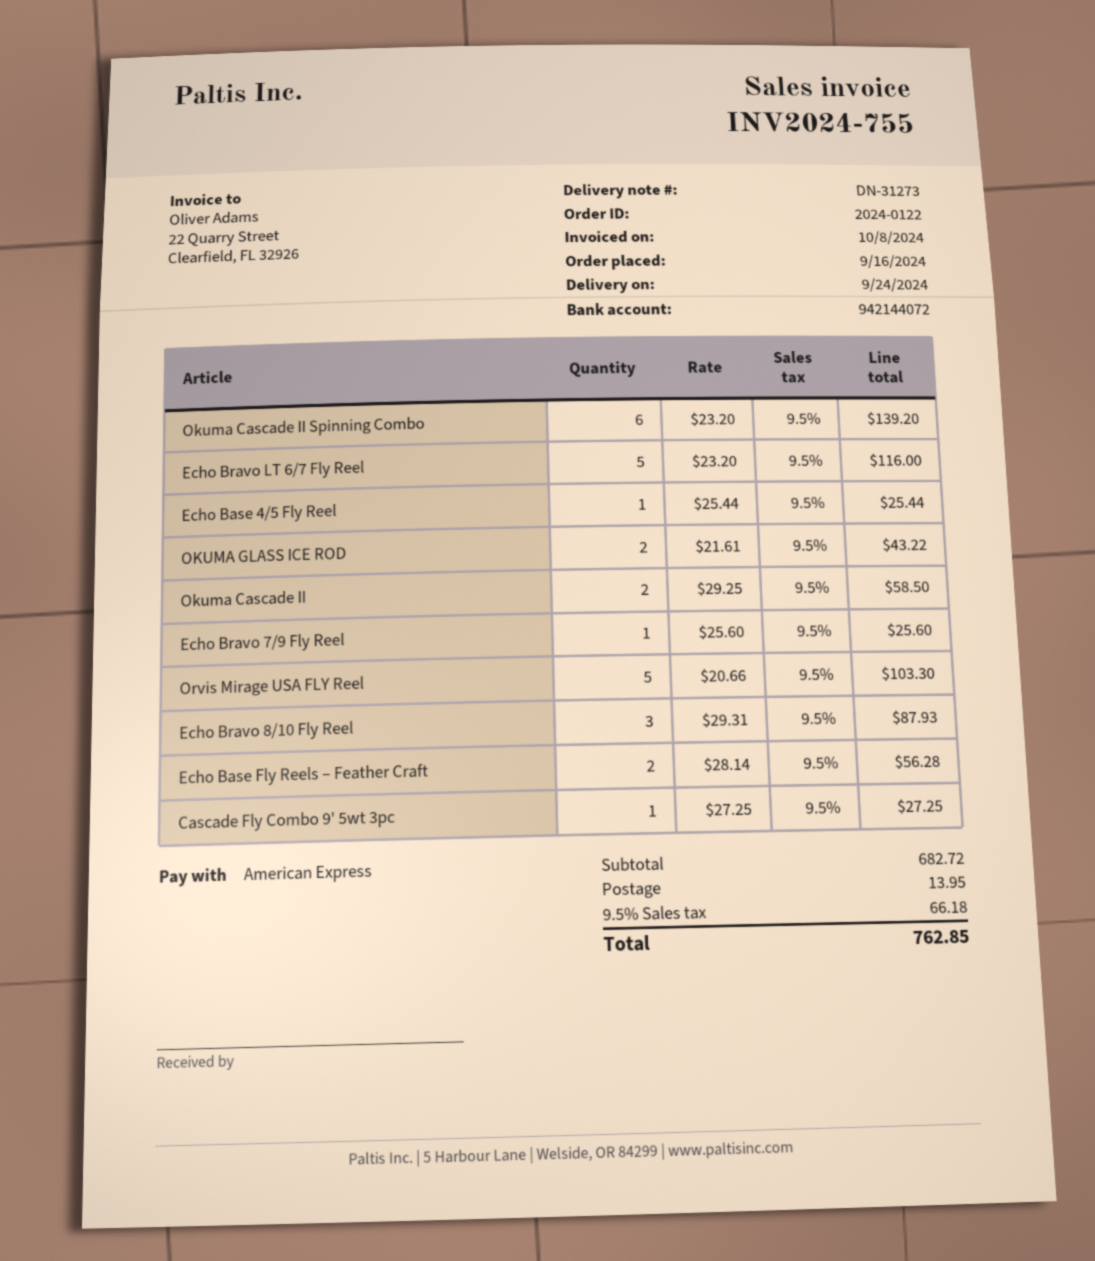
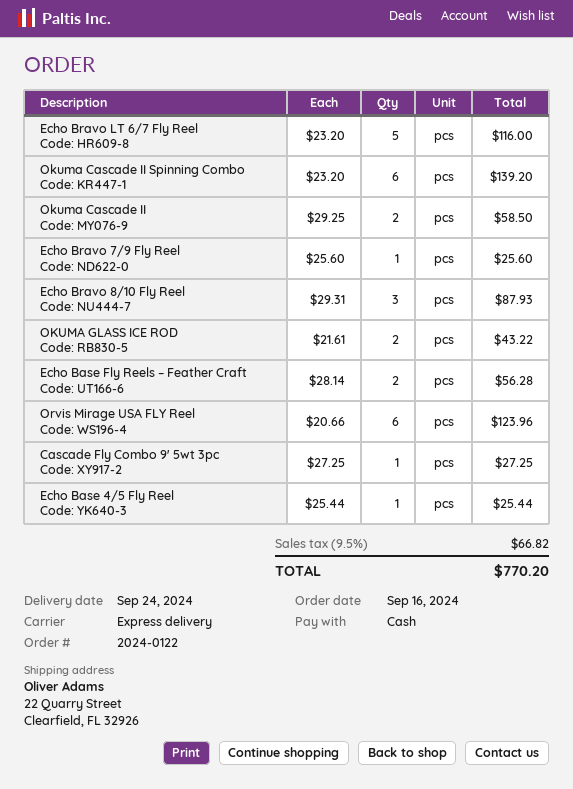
payment method: American Express -> cash
Orvis Mirage USA FLY Reel: 5 x 20.66 = 103.30 -> 6 x 20.66 = 123.96
shipping: 13.95 -> none
tax: 9.5% = 66.18 -> 9.5% = 66.82
total: 762.85 -> 770.20

